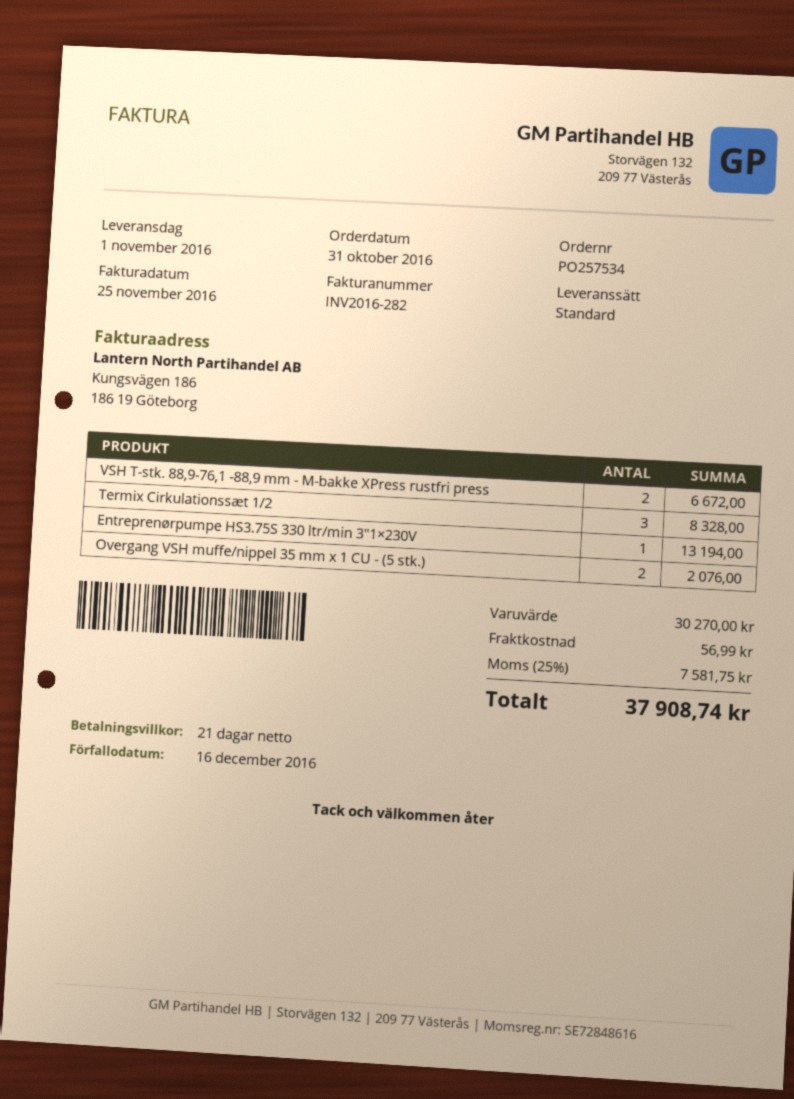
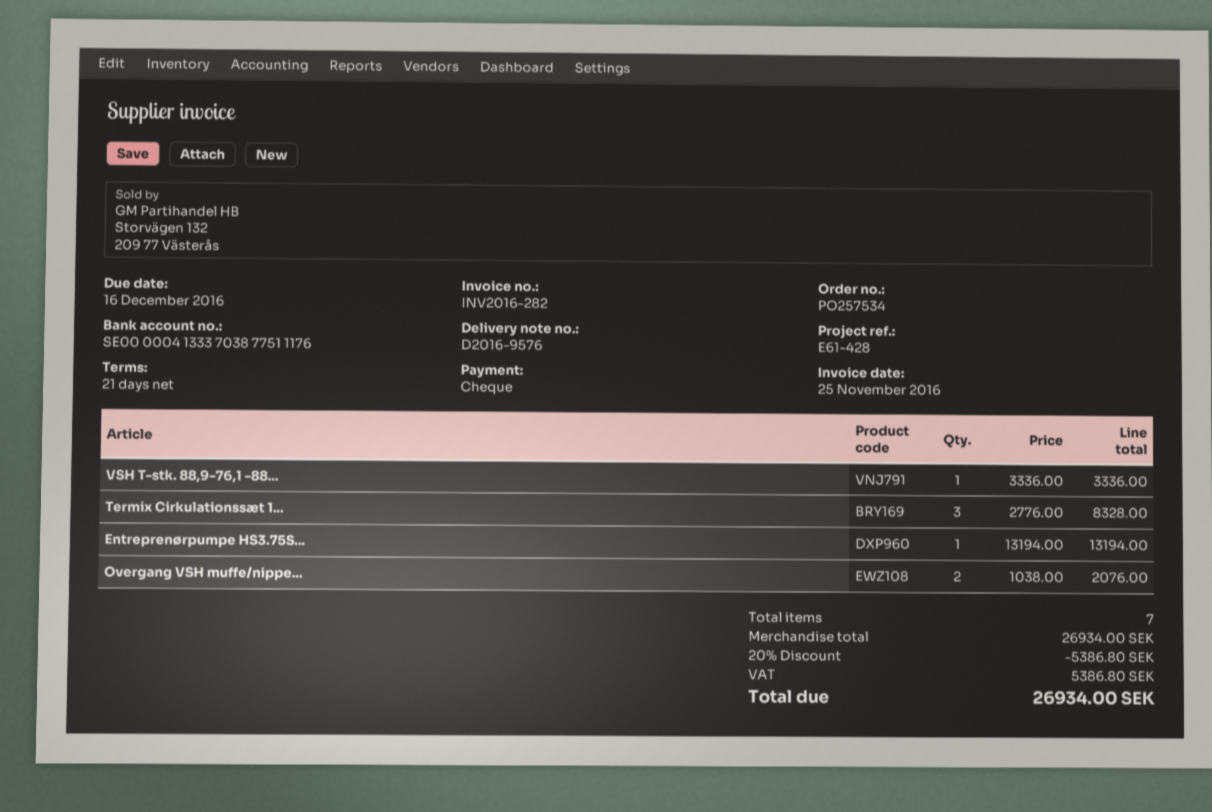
VSH T-stk. 88,9-76,1 -88,9 mm - M-bakke XPress rustfri press: 2 for 6672.00 -> 1 for 3336.00
subtotal: 30270.00 -> 26934.00
discount: none -> 20% = 5386.80
shipping: 56.99 -> none
tax: 7581.75 -> 5386.80
total: 37908.74 -> 26934.00

